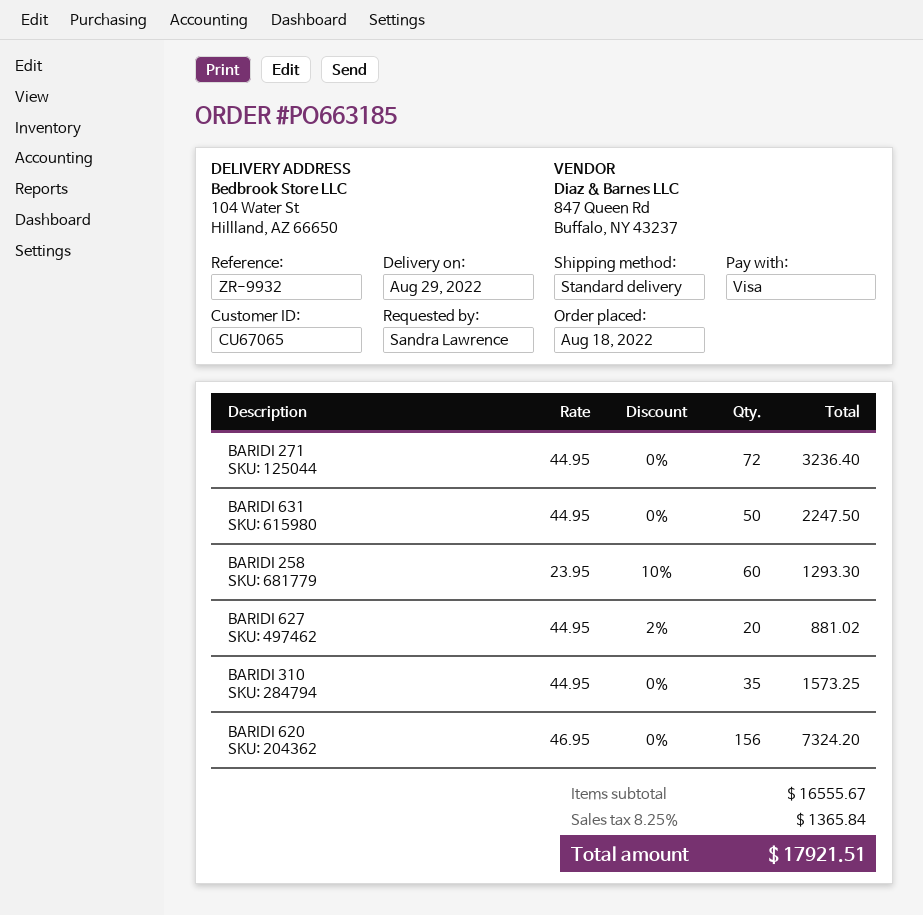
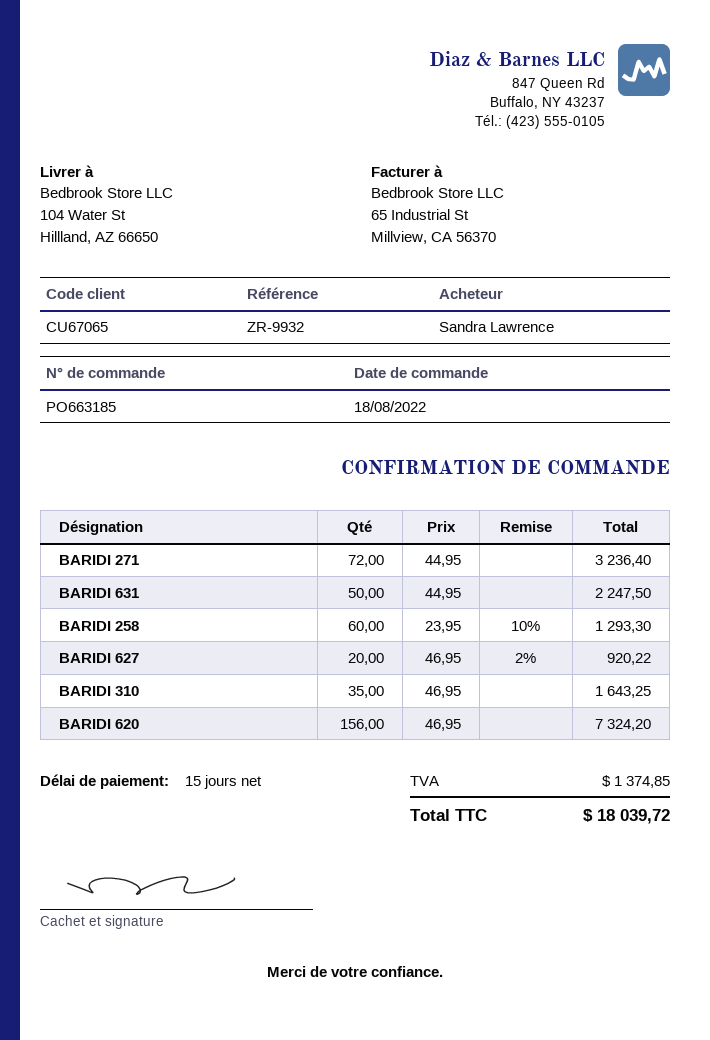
BARIDI 627: 20 x 44.95 - 2% = 881.02 -> 20 x 46.95 - 2% = 920.22
BARIDI 310: 35 x 44.95 = 1573.25 -> 35 x 46.95 = 1643.25
tax: 1365.84 -> 1374.85
total: 17921.51 -> 18039.72

